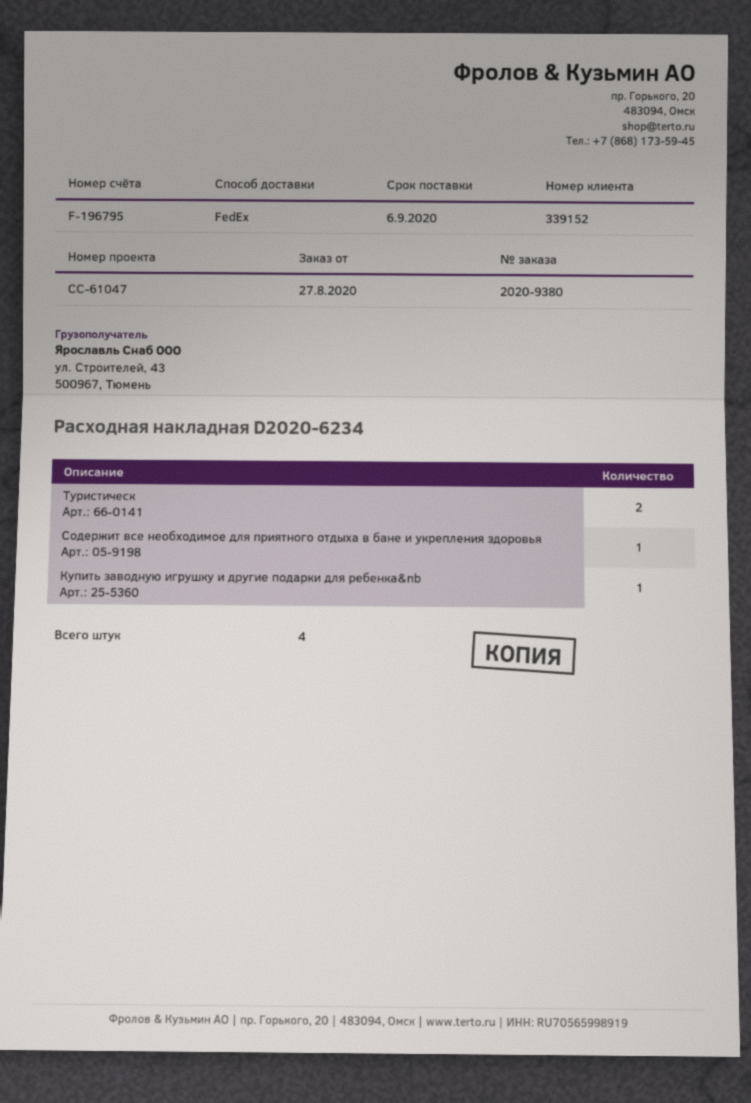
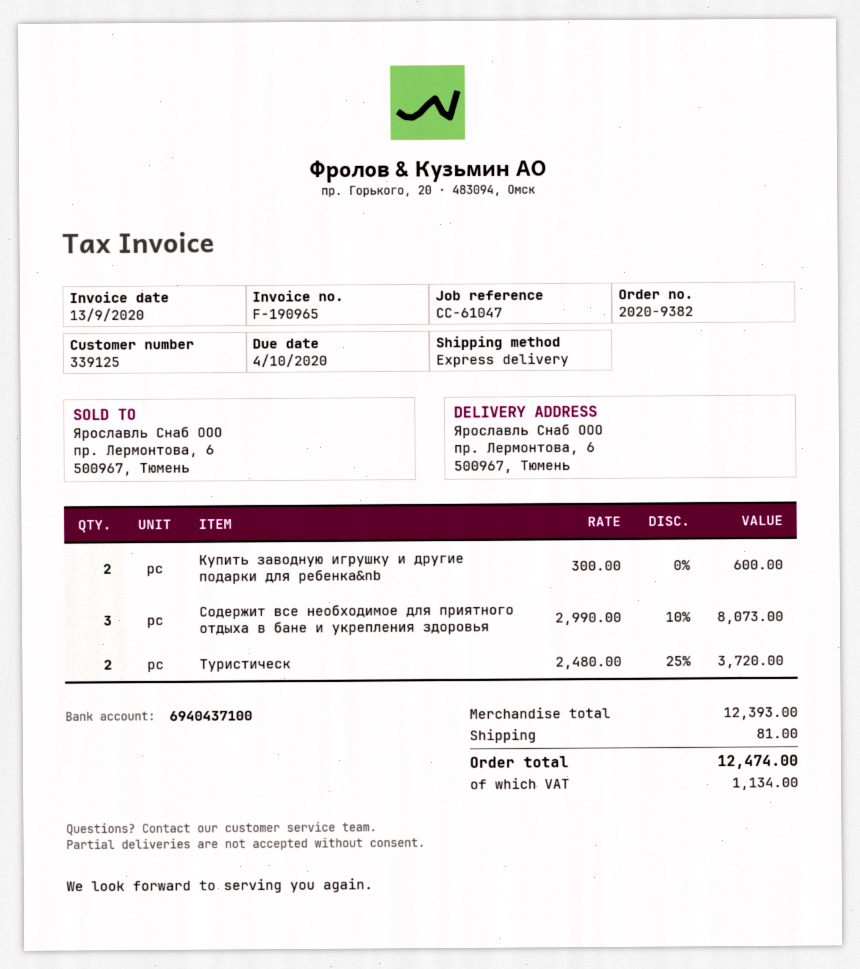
order number: 2020-9380 -> 2020-9382
invoice number: F-196795 -> F-190965
customer number: 339152 -> 339125
shipping method: FedEx -> express
ship to: ул. Строителей, 43, 500967, Тюмень -> пр. Лермонтова, 6, 500967, Тюмень
Содержит все необходимое для приятного отдыха в бане и укрепления здоровья: 1 -> 3
Купить заводную игрушку и другие подарки для ребенка&nb: 1 -> 2

